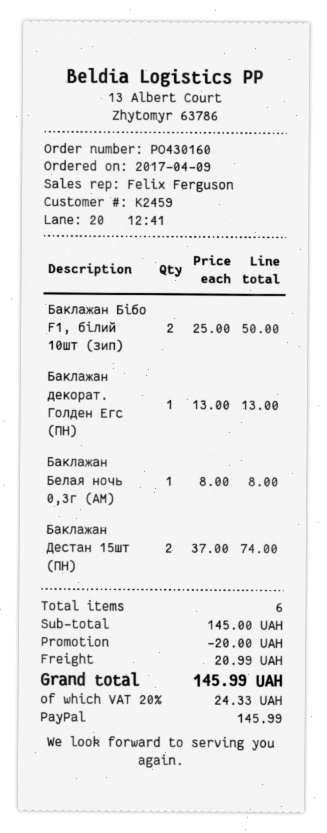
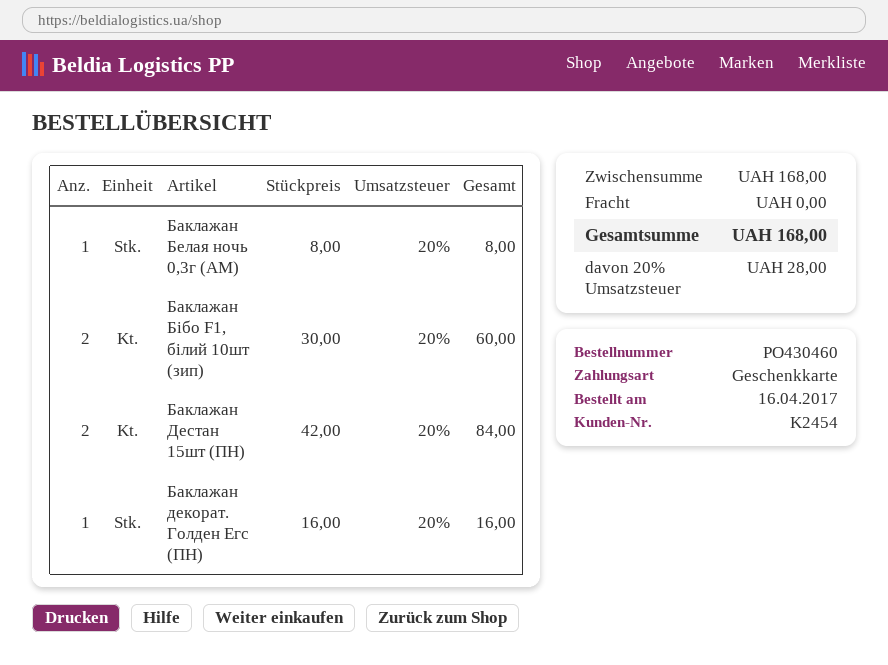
order number: PO430160 -> PO430460
order date: 2017-04-09 -> 2017-04-16
customer number: K2459 -> K2454
payment method: PayPal -> gift card
Баклажан Бібо F1, білий 10шт (зип): 2 x 25.00 = 50.00 -> 2 x 30.00 = 60.00
Баклажан декорат. Голден Егс (ПН): 1 x 13.00 = 13.00 -> 1 x 16.00 = 16.00
Баклажан Дестан 15шт (ПН): 2 x 37.00 = 74.00 -> 2 x 42.00 = 84.00
subtotal: 145.00 -> 168.00
discount: 20.00 -> none
shipping: 20.99 -> 0.00
tax: 20% = 24.33 -> 20% = 28.00
total: 145.99 -> 168.00

